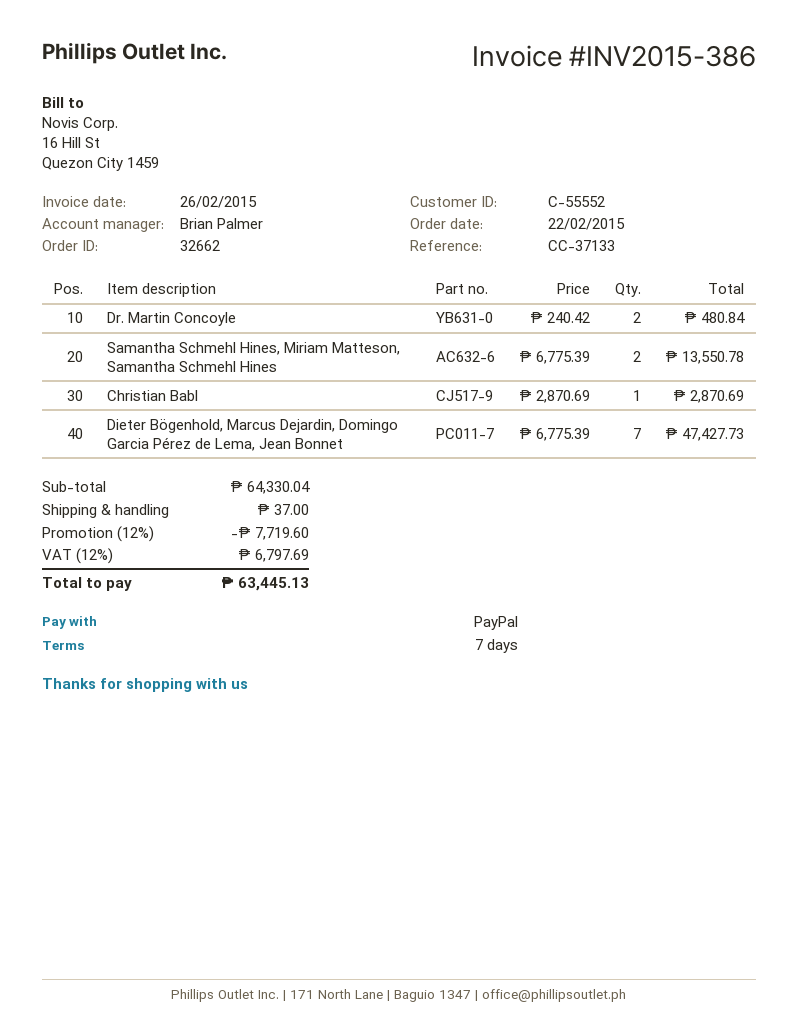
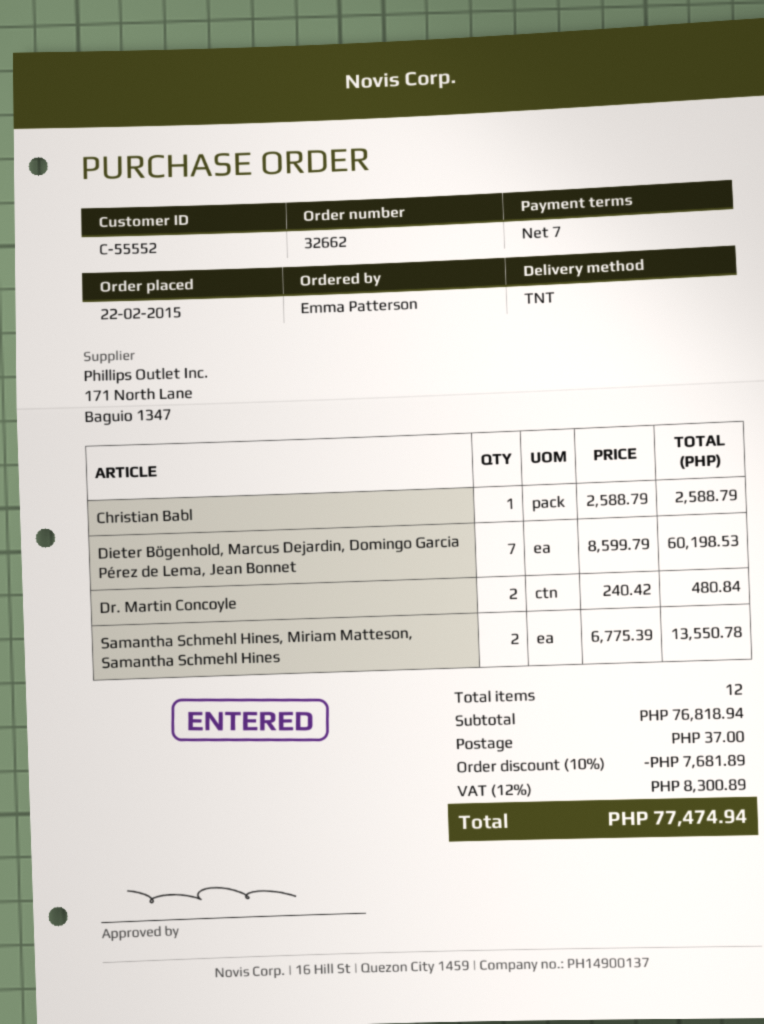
Christian Babl: 1 x 2870.69 = 2870.69 -> 1 x 2588.79 = 2588.79
Dieter Bögenhold, Marcus Dejardin, Domingo Garcia Pérez de Lema, Jean Bonnet: 7 x 6775.39 = 47427.73 -> 7 x 8599.79 = 60198.53
subtotal: 64330.04 -> 76818.94
discount: 12% = 7719.60 -> 10% = 7681.89
tax: 12% = 6797.69 -> 12% = 8300.89
total: 63445.13 -> 77474.94

